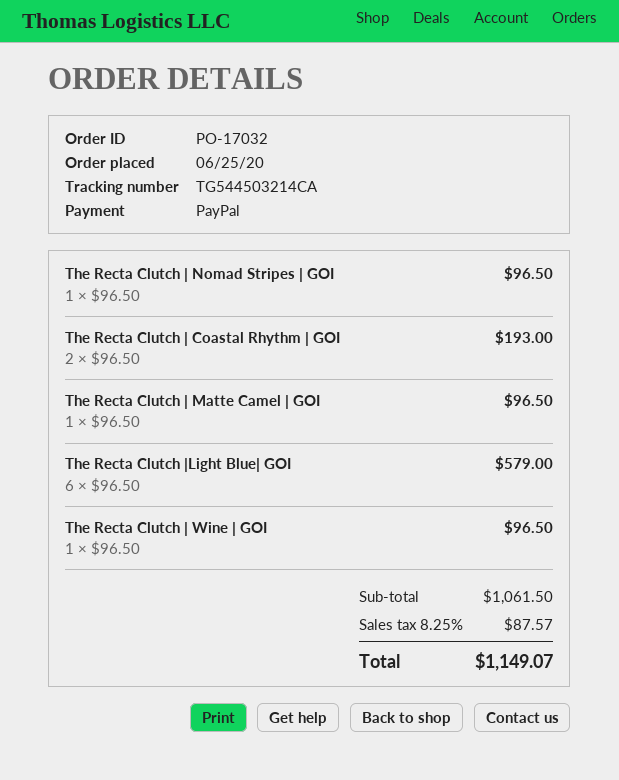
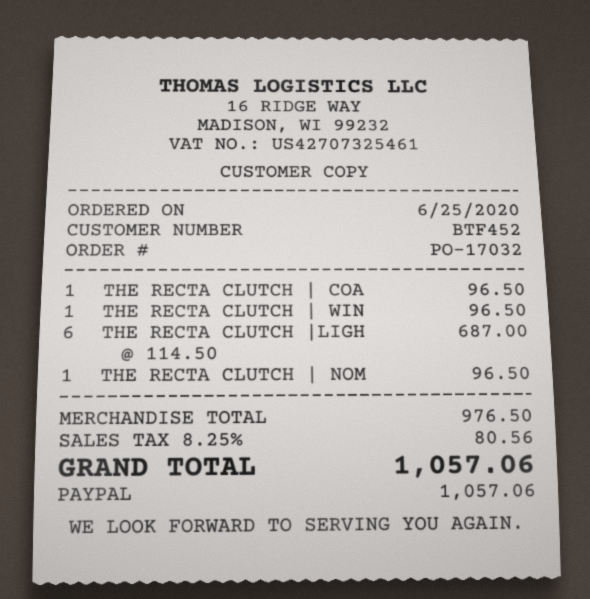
The Recta Clutch | Coastal Rhythm | GOI: 2 x 96.50 = 193.00 -> 1 x 96.50 = 96.50
The Recta Clutch | Matte Camel | GOI: 1 x 96.50 = 96.50 -> none
The Recta Clutch |Light Blue| GOI: 6 x 96.50 = 579.00 -> 6 x 114.50 = 687.00
subtotal: 1061.50 -> 976.50
tax: 8.25% = 87.57 -> 8.25% = 80.56
total: 1149.07 -> 1057.06

